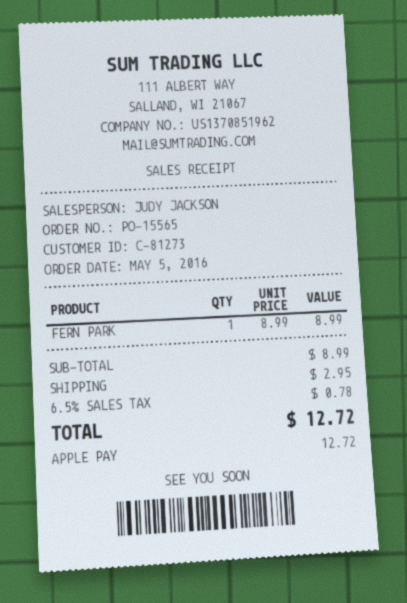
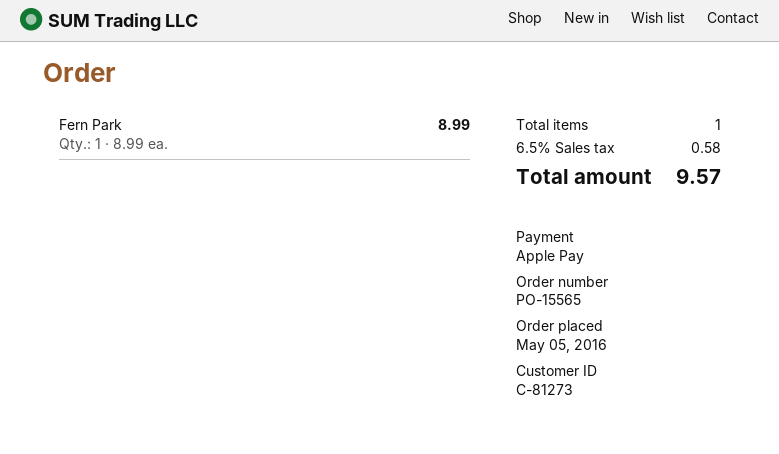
shipping: 2.95 -> none
tax: 6.5% = 0.78 -> 6.5% = 0.58
total: 12.72 -> 9.57

